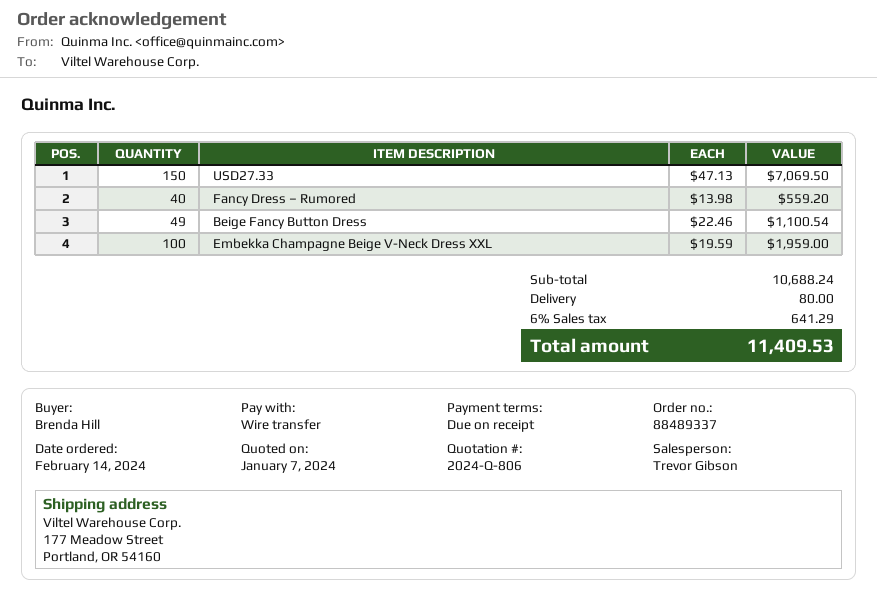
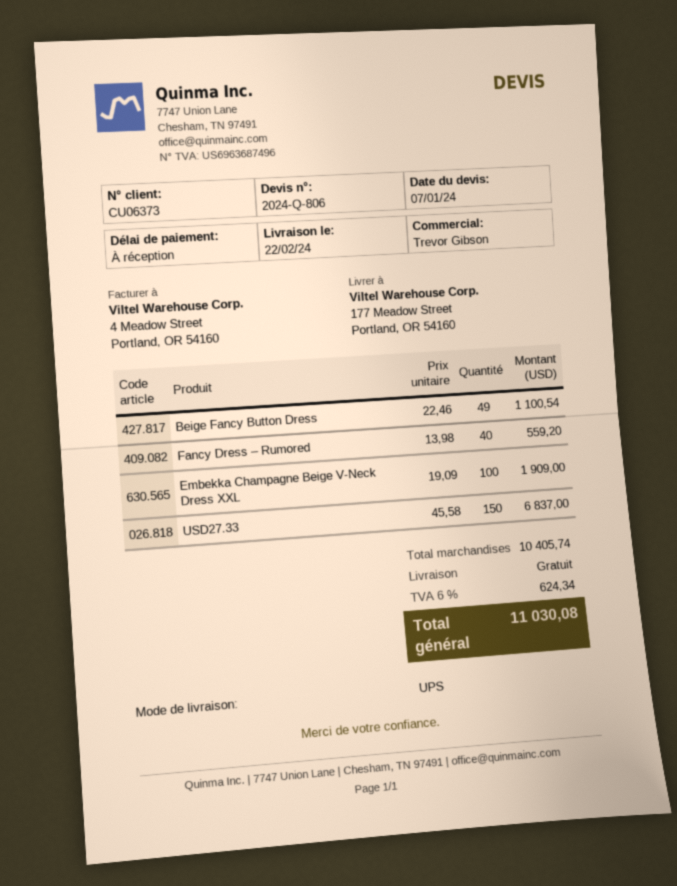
USD27.33: 150 x 47.13 = 7069.50 -> 150 x 45.58 = 6837.00
Embekka Champagne Beige V-Neck Dress XXL: 100 x 19.59 = 1959.00 -> 100 x 19.09 = 1909.00
subtotal: 10688.24 -> 10405.74
shipping: 80.00 -> 0.00
tax: 6% = 641.29 -> 6% = 624.34
total: 11409.53 -> 11030.08

